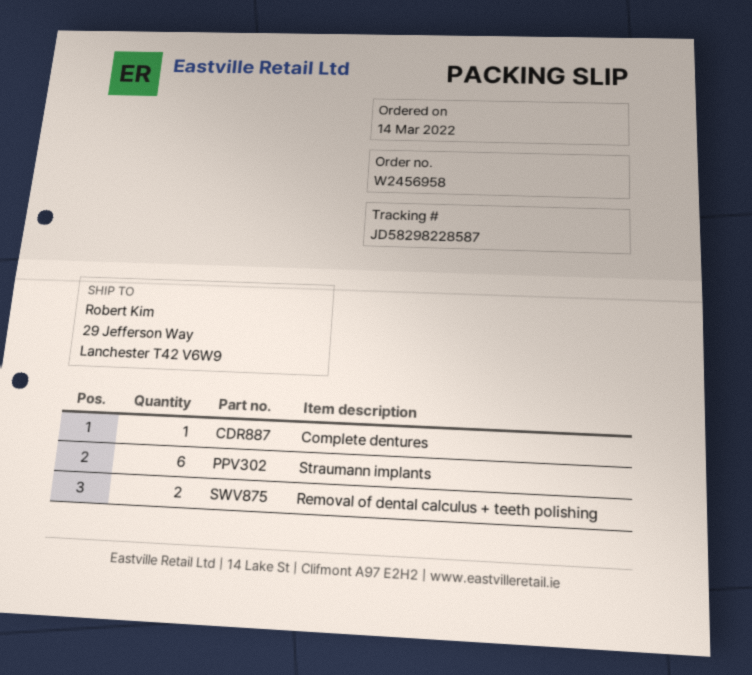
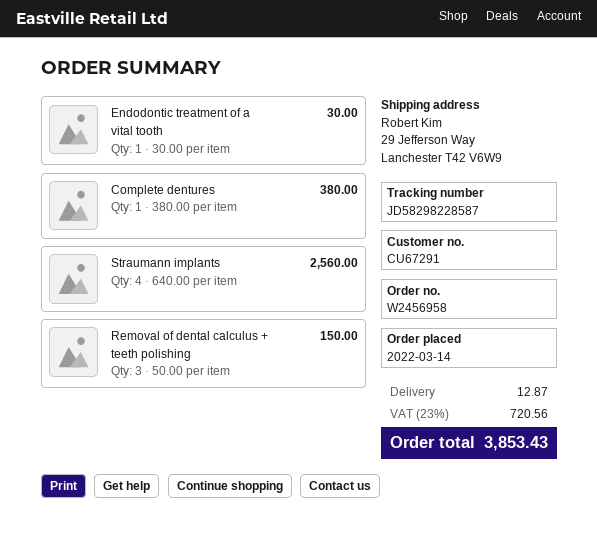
Straumann implants: 6 -> 4
Removal of dental calculus + teeth polishing: 2 -> 3
Endodontic treatment of a vital tooth: none -> 1

